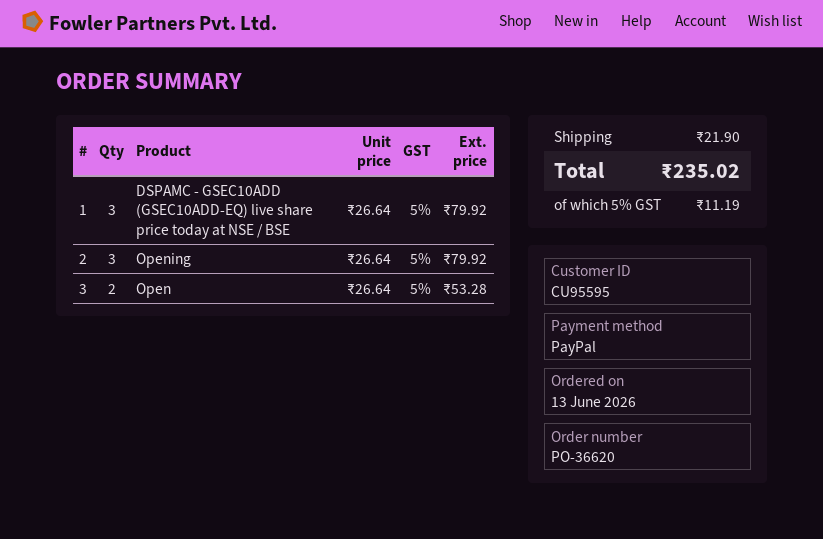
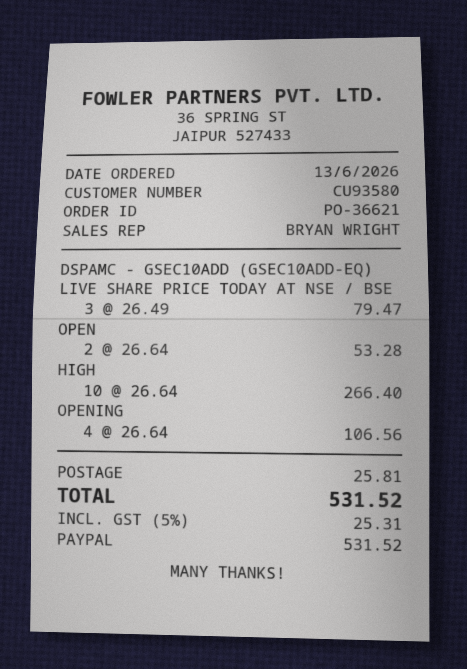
order number: PO-36620 -> PO-36621
customer number: CU95595 -> CU93580
DSPAMC - GSEC10ADD (GSEC10ADD-EQ) live share price today at NSE / BSE: 3 x 26.64 = 79.92 -> 3 x 26.49 = 79.47
Opening: 3 x 26.64 = 79.92 -> 4 x 26.64 = 106.56
HIGH: none -> 10 x 26.64 = 266.40
shipping: 21.90 -> 25.81
tax: 5% = 11.19 -> 5% = 25.31
total: 235.02 -> 531.52

